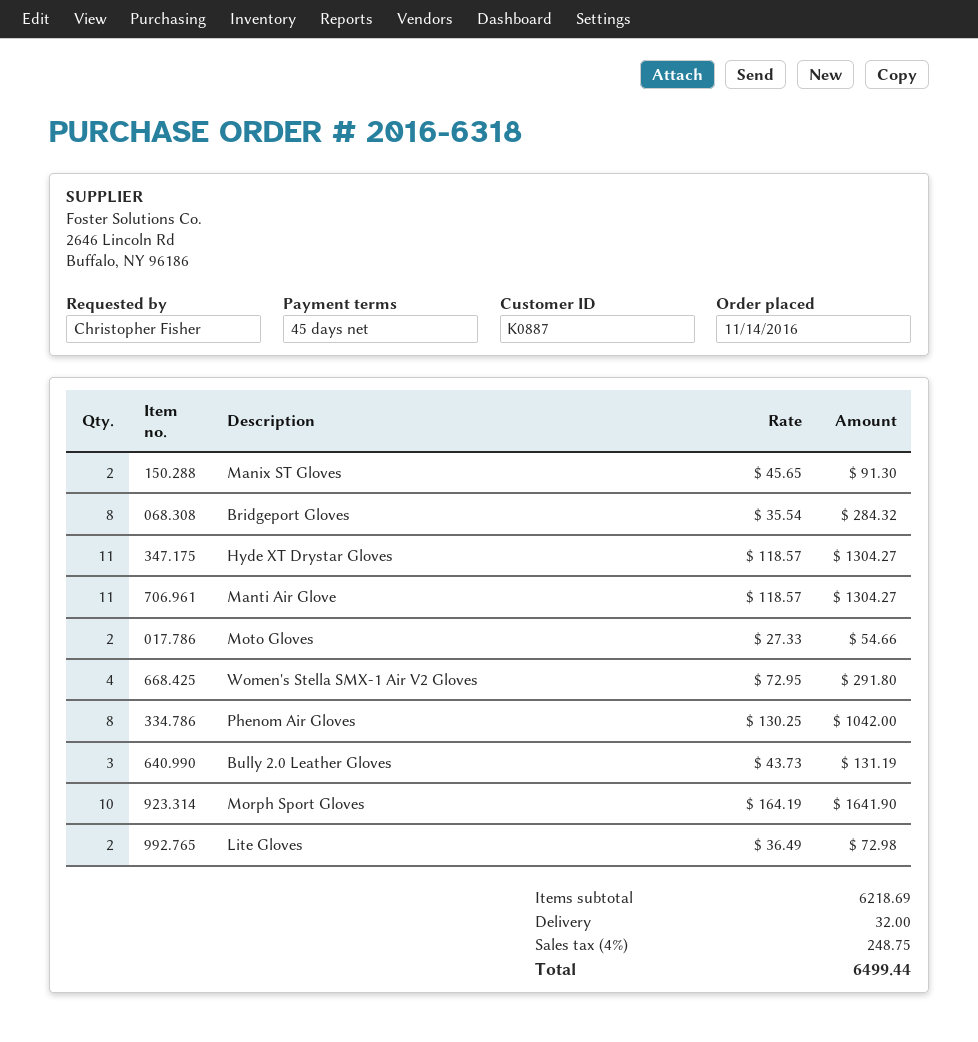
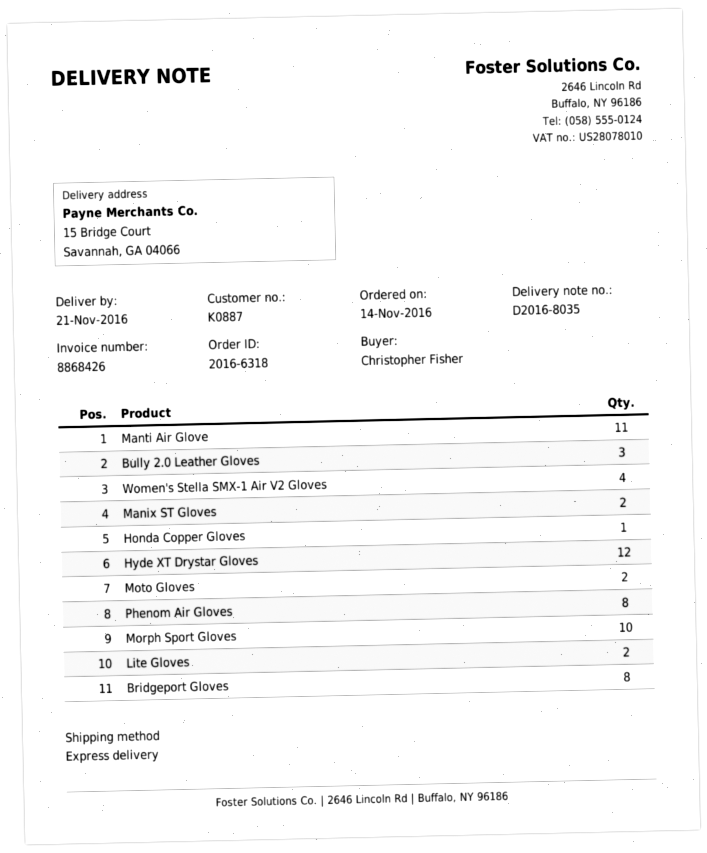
Hyde XT Drystar Gloves: 11 -> 12
Honda Copper Gloves: none -> 1

